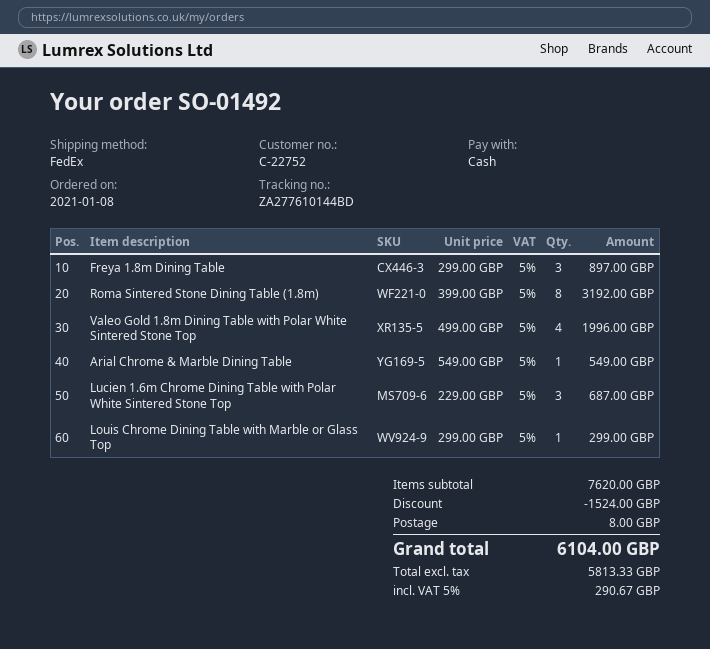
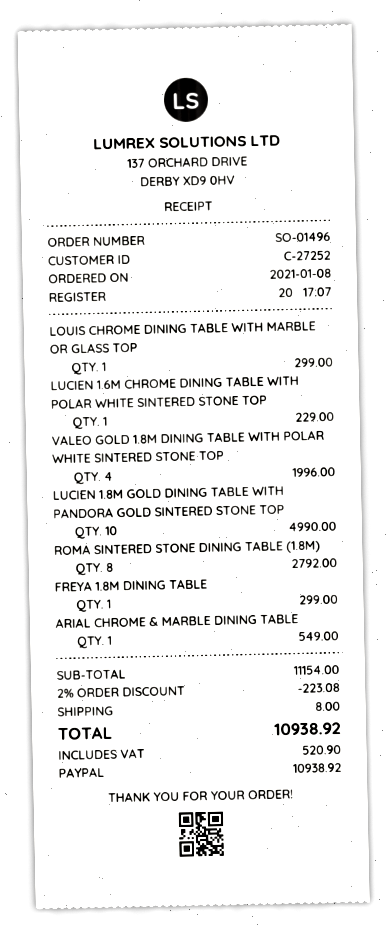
order number: SO-01492 -> SO-01496
customer number: C-22752 -> C-27252
payment method: cash -> PayPal
Freya 1.8m Dining Table: 3 for 897.00 -> 1 for 299.00
Roma Sintered Stone Dining Table (1.8m): 8 for 3192.00 -> 8 for 2792.00
Lucien 1.6m Chrome Dining Table with Polar White Sintered Stone Top: 3 for 687.00 -> 1 for 229.00
LUCIEN 1.8M GOLD DINING TABLE WITH PANDORA GOLD SINTERED STONE TOP: none -> 10 for 4990.00
subtotal: 7620.00 -> 11154.00
discount: 1524.00 -> 223.08
tax: 290.67 -> 520.90
total: 6104.00 -> 10938.92

